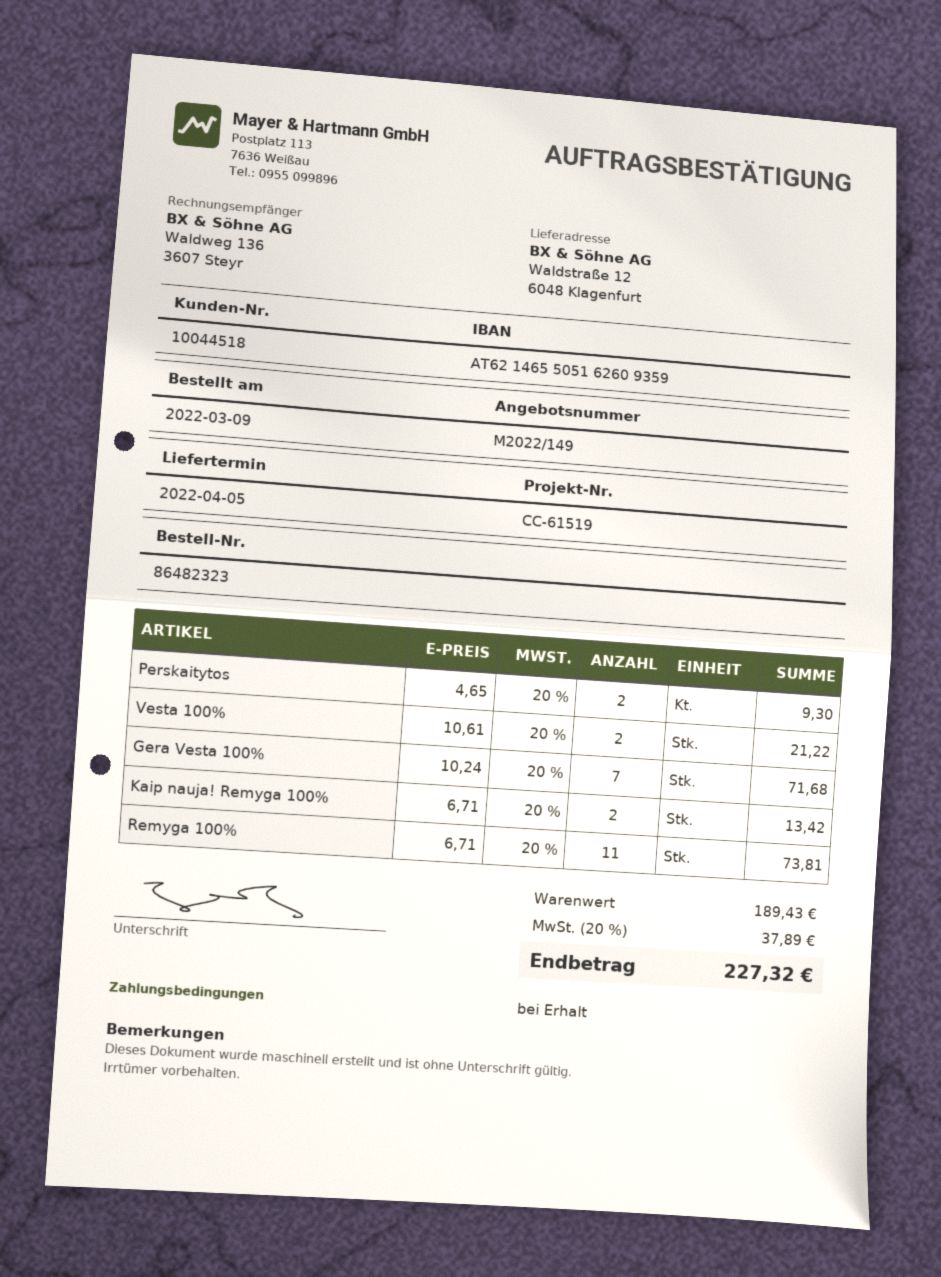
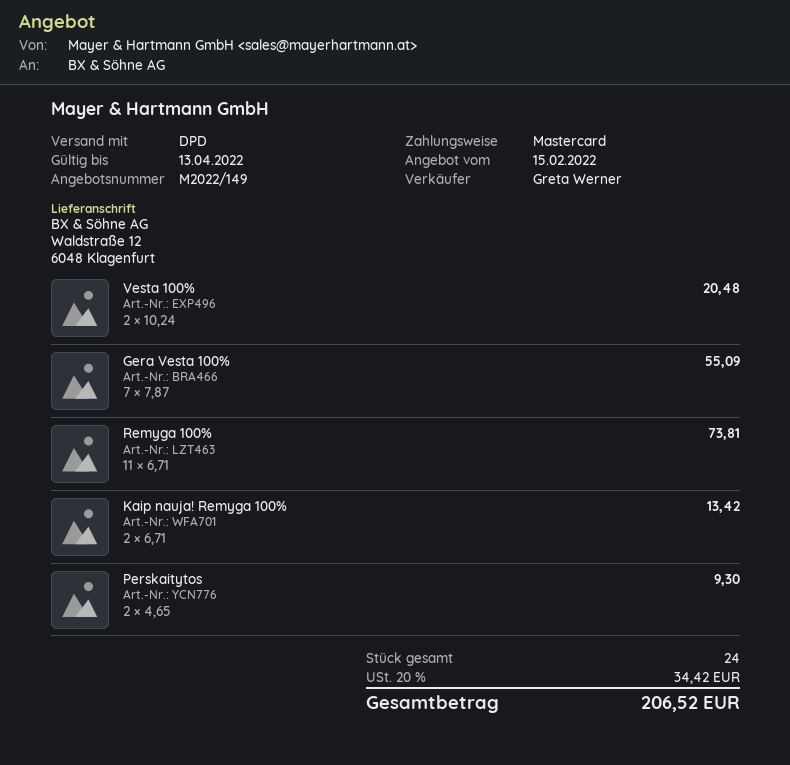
Vesta 100%: 2 x 10.61 = 21.22 -> 2 x 10.24 = 20.48
Gera Vesta 100%: 7 x 10.24 = 71.68 -> 7 x 7.87 = 55.09
tax: 20% = 37.89 -> 20% = 34.42
total: 227.32 -> 206.52

